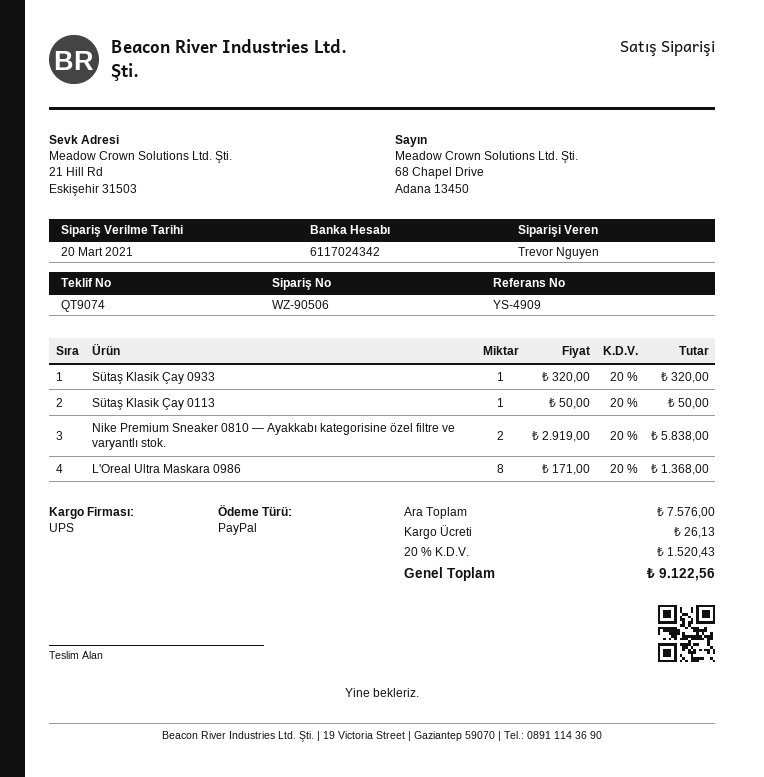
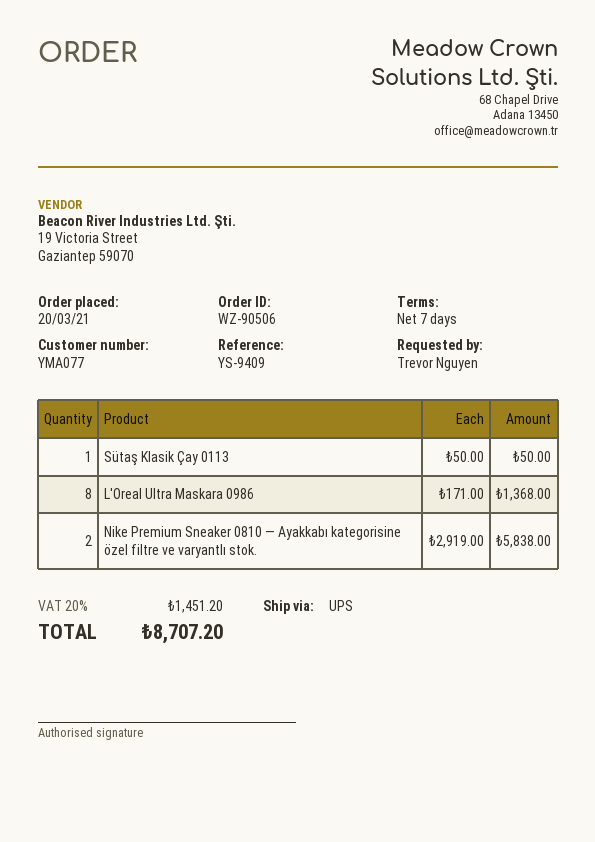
reference: YS-4909 -> YS-9409
Sütaş Klasik Çay 0933: 1 x 320.00 = 320.00 -> none
shipping: 26.13 -> none
tax: 20% = 1520.43 -> 20% = 1451.20
total: 9122.56 -> 8707.20

